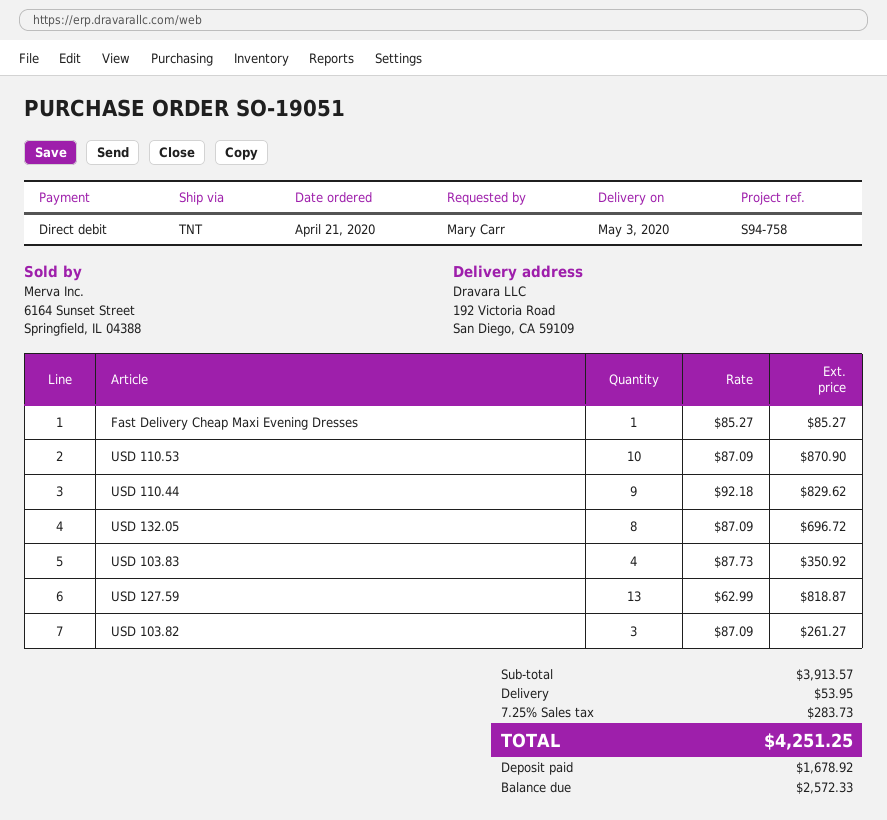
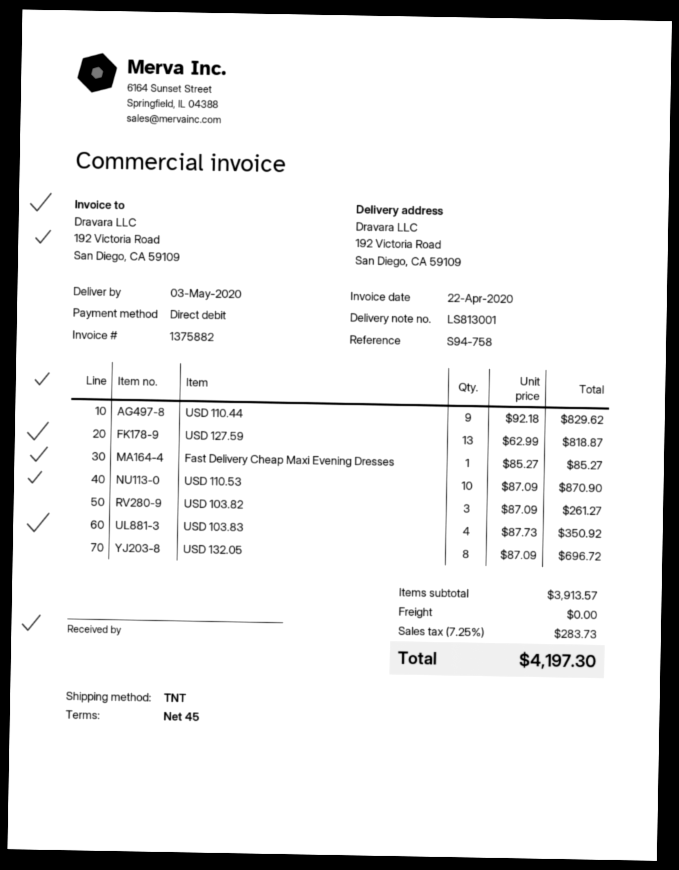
shipping: 53.95 -> 0.00
total: 4251.25 -> 4197.30

